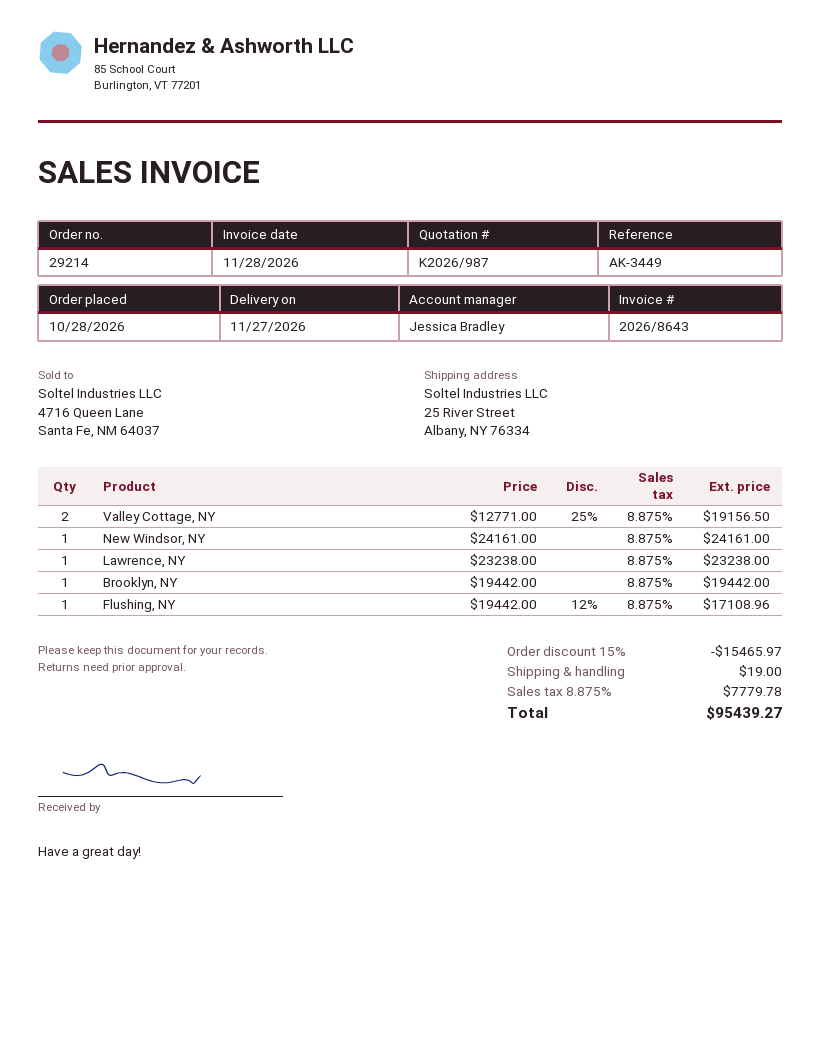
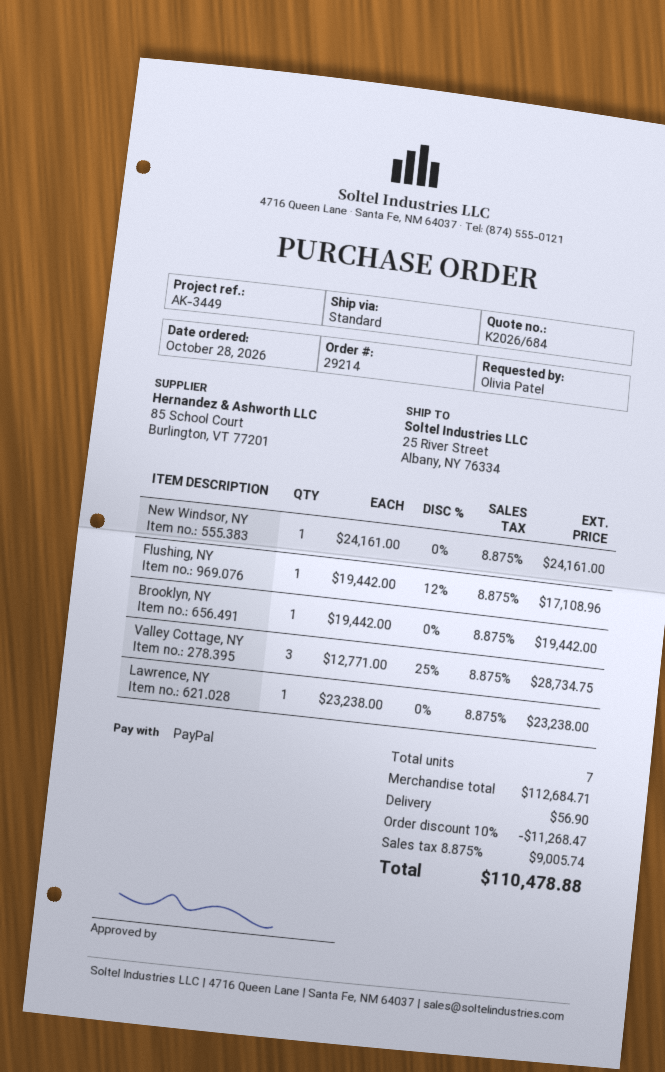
quote number: K2026/987 -> K2026/684
Valley Cottage, NY: 2 x 12771.00 - 25% = 19156.50 -> 3 x 12771.00 - 25% = 28734.75
discount: 15% = 15465.97 -> 10% = 11268.47
shipping: 19.00 -> 56.90
tax: 8.875% = 7779.78 -> 8.875% = 9005.74
total: 95439.27 -> 110478.88

